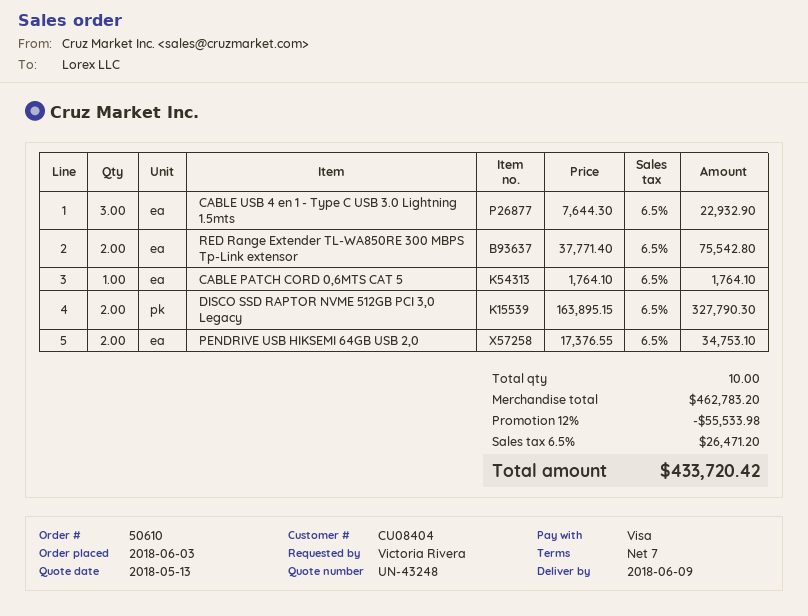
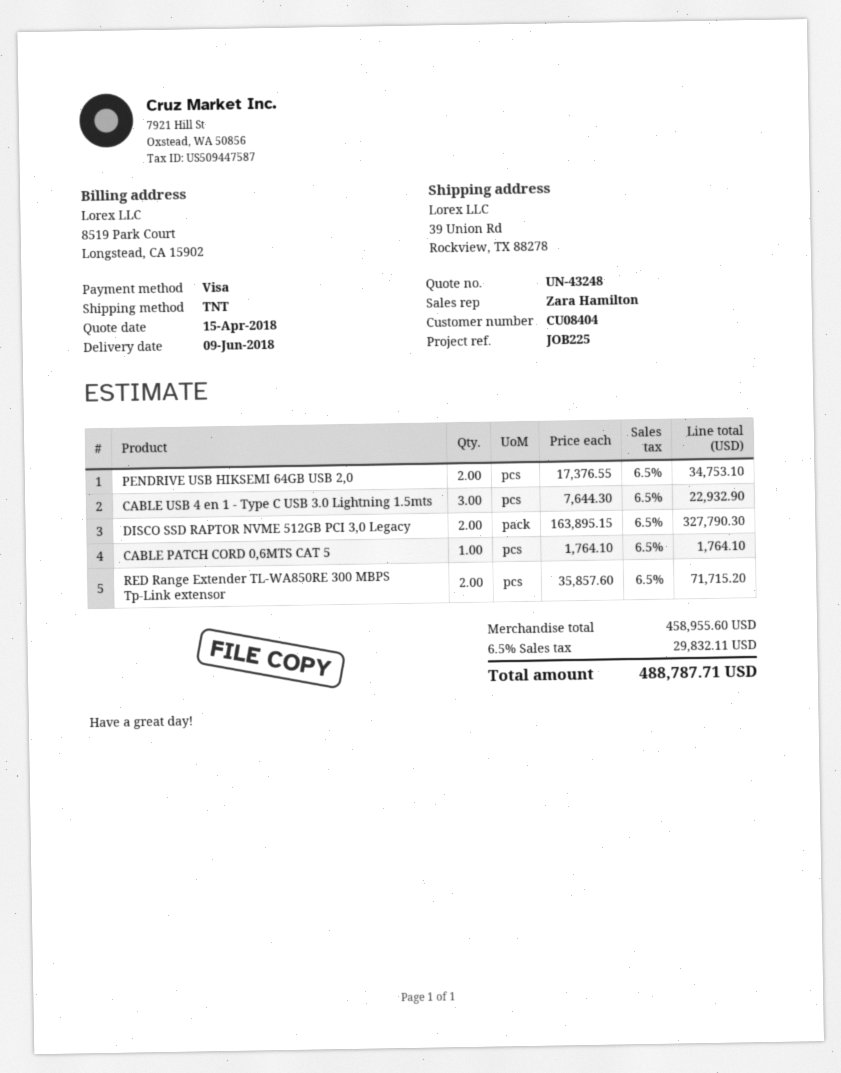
quote date: 2018-05-13 -> 2018-04-15
RED Range Extender TL-WA850RE 300 MBPS Tp-Link extensor: 2 x 37771.40 = 75542.80 -> 2 x 35857.60 = 71715.20
subtotal: 462783.20 -> 458955.60
discount: 12% = 55533.98 -> none
tax: 6.5% = 26471.20 -> 6.5% = 29832.11
total: 433720.42 -> 488787.71

